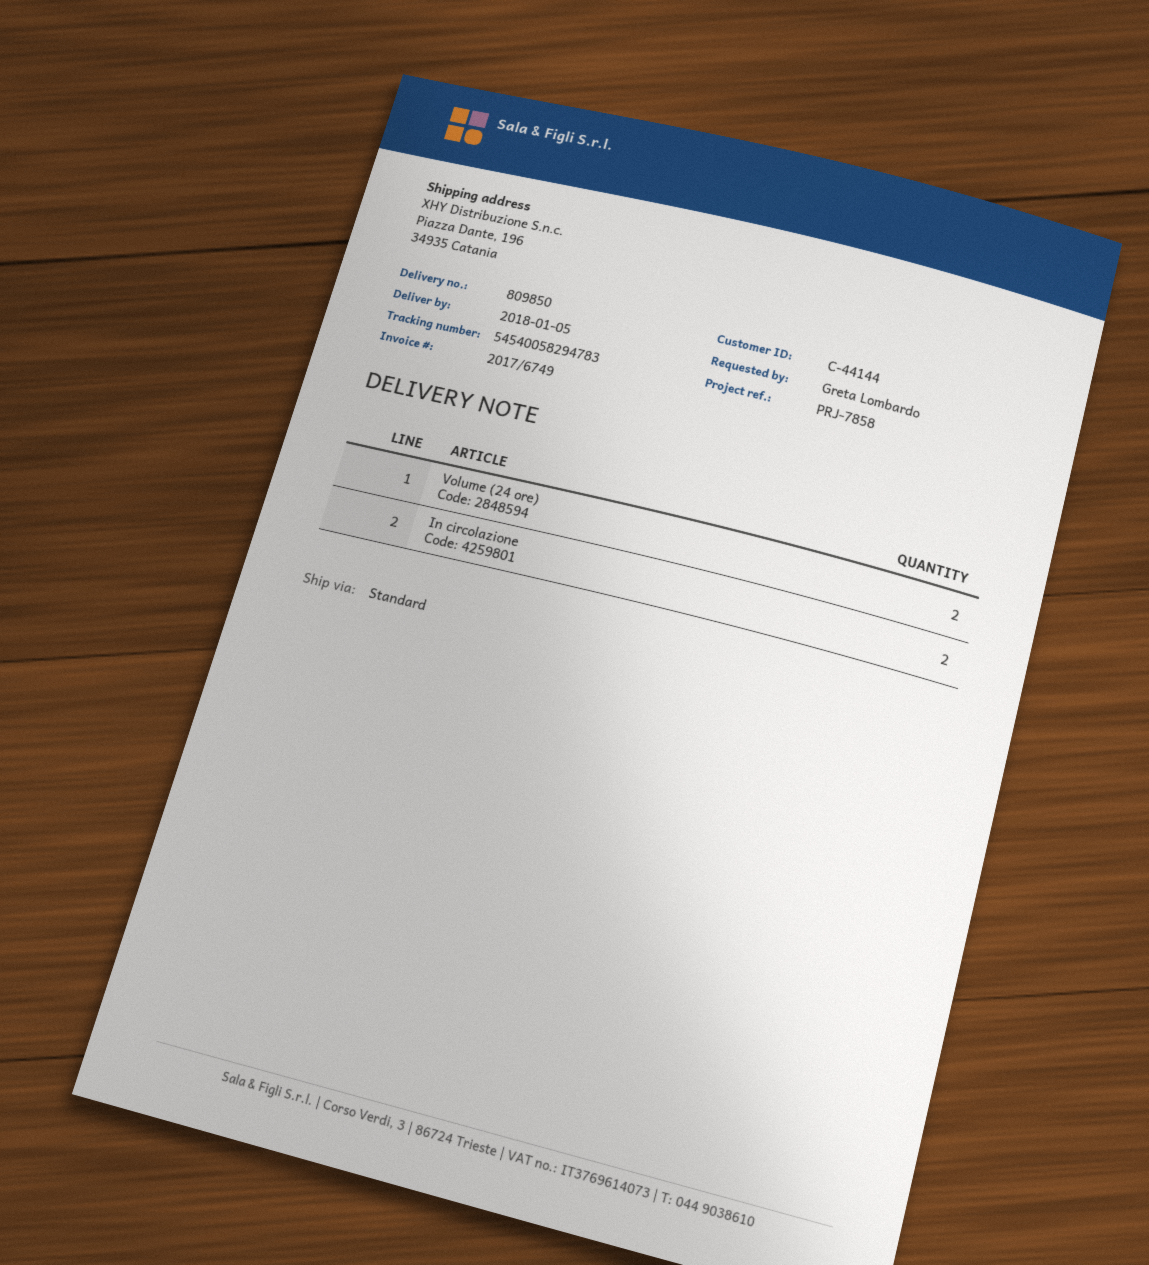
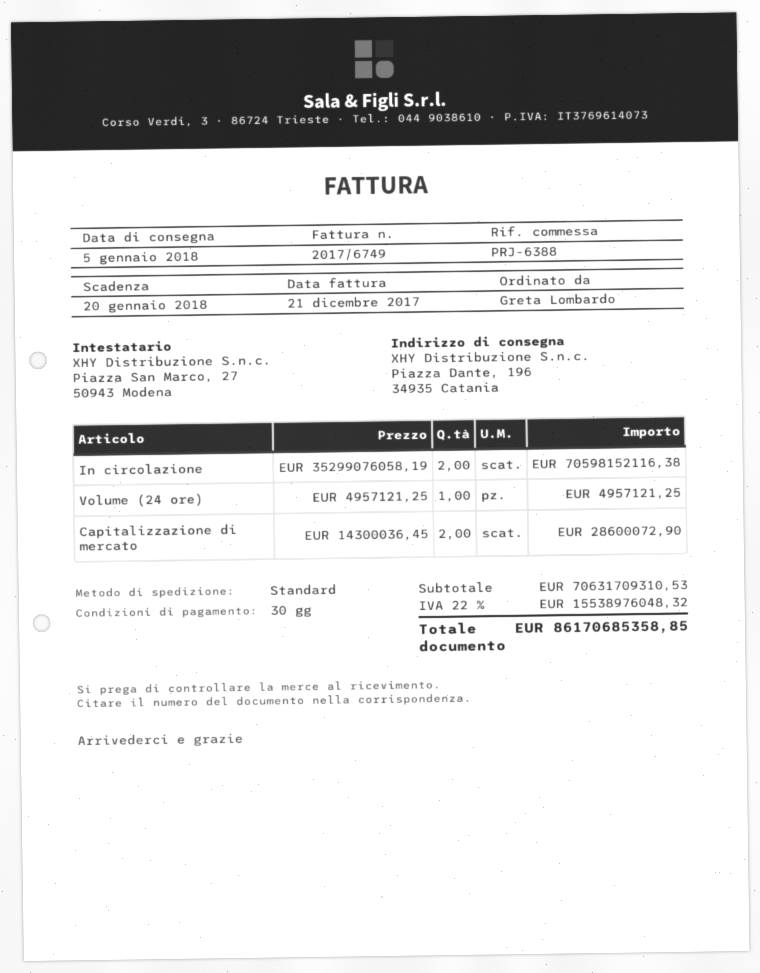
reference: PRJ-7858 -> PRJ-6388
Volume (24 ore): 2 -> 1
Capitalizzazione di mercato: none -> 2

